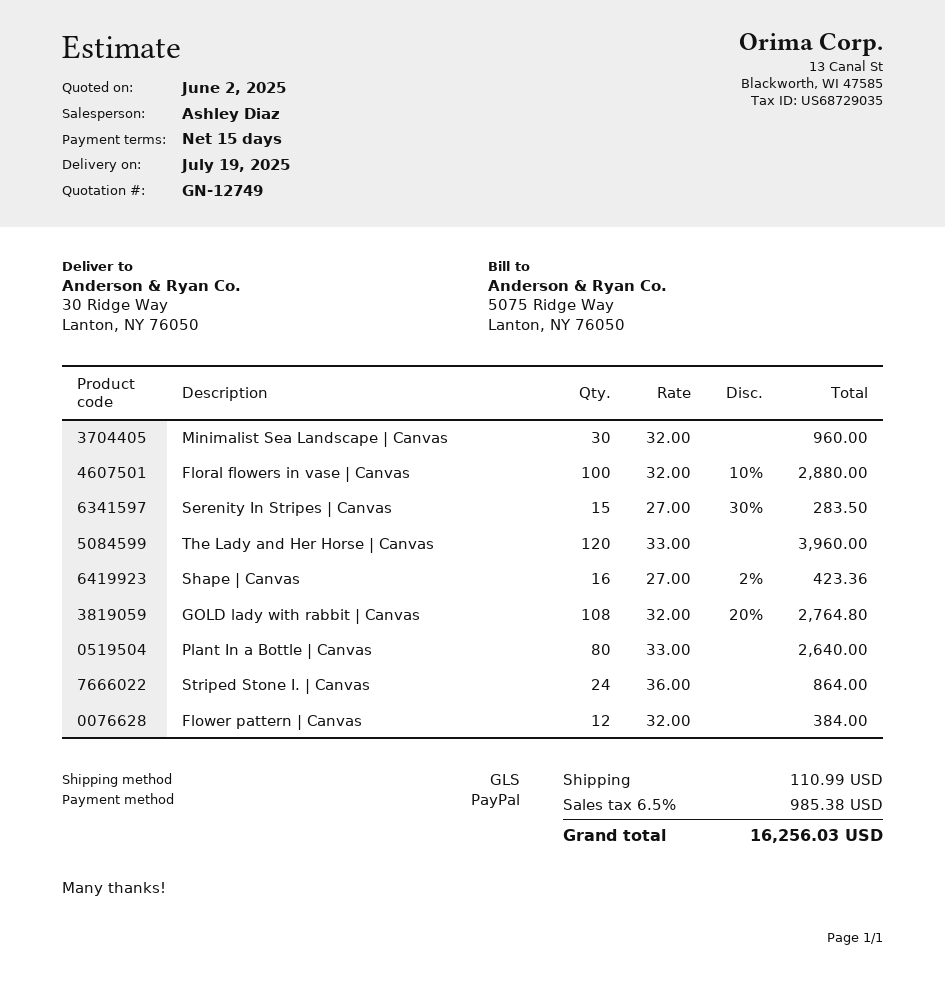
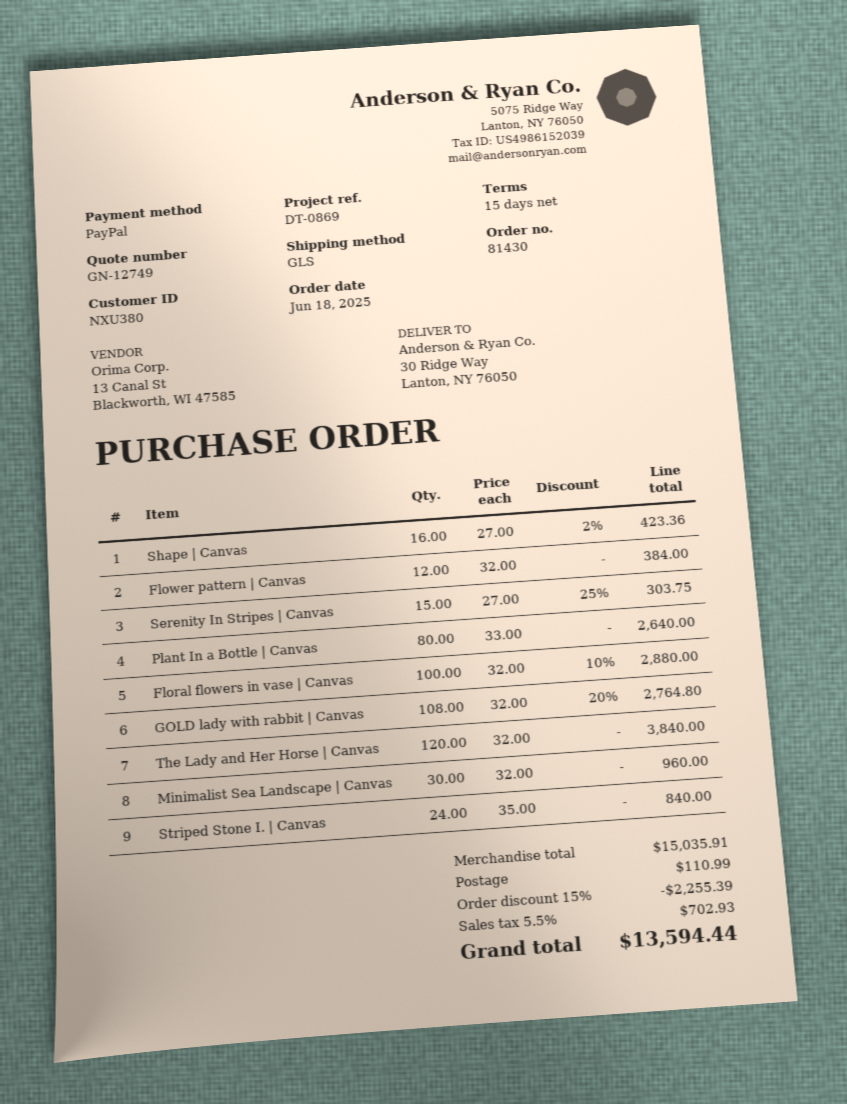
Serenity In Stripes | Canvas: 15 x 27.00 - 30% = 283.50 -> 15 x 27.00 - 25% = 303.75
The Lady and Her Horse | Canvas: 120 x 33.00 = 3960.00 -> 120 x 32.00 = 3840.00
Striped Stone I. | Canvas: 24 x 36.00 = 864.00 -> 24 x 35.00 = 840.00
discount: none -> 15% = 2255.39
tax: 6.5% = 985.38 -> 5.5% = 702.93
total: 16256.03 -> 13594.44

